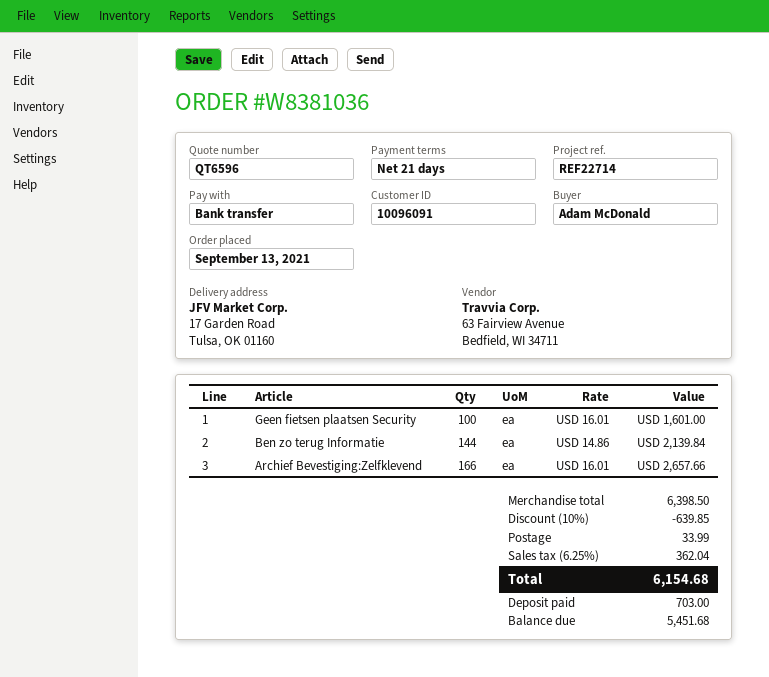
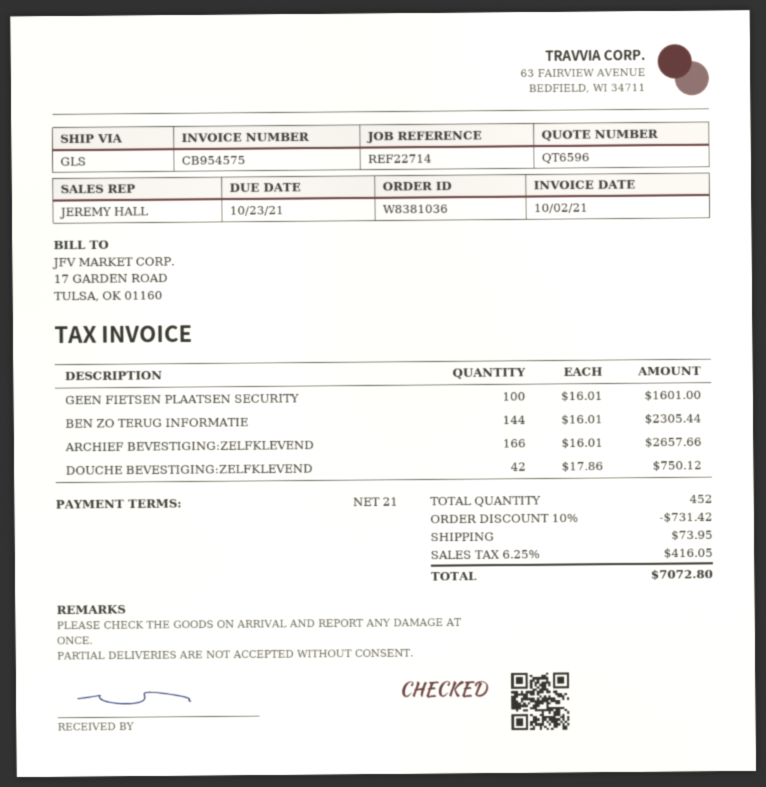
Ben zo terug Informatie: 144 x 14.86 = 2139.84 -> 144 x 16.01 = 2305.44
DOUCHE BEVESTIGING:ZELFKLEVEND: none -> 42 x 17.86 = 750.12
discount: 10% = 639.85 -> 10% = 731.42
shipping: 33.99 -> 73.95
tax: 6.25% = 362.04 -> 6.25% = 416.05
total: 6154.68 -> 7072.80

